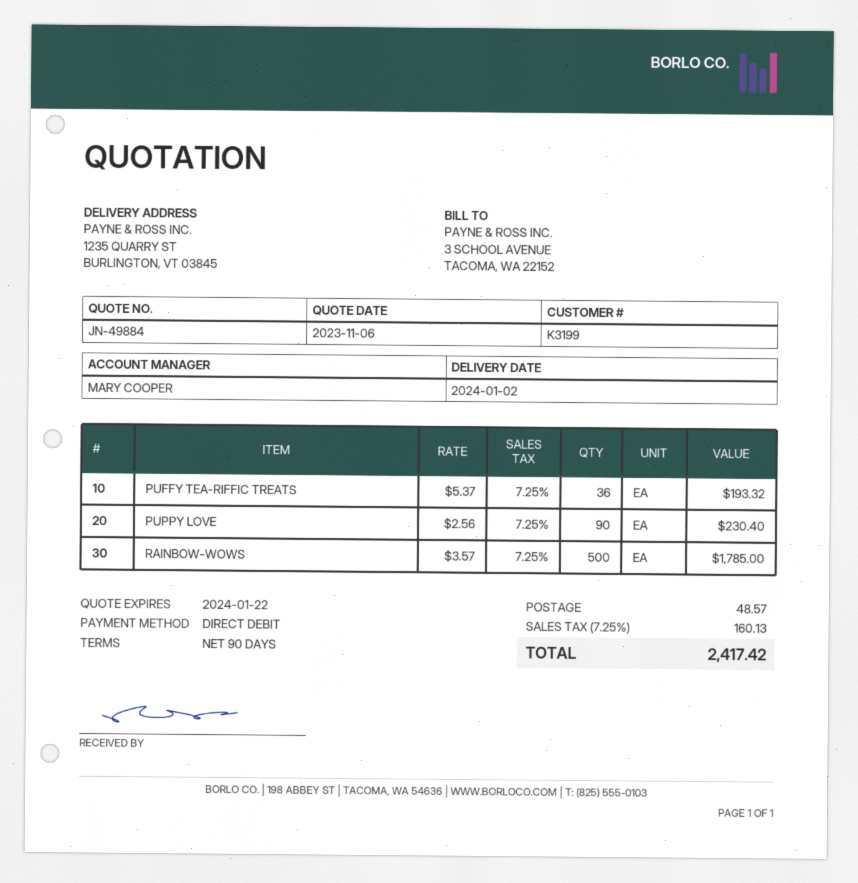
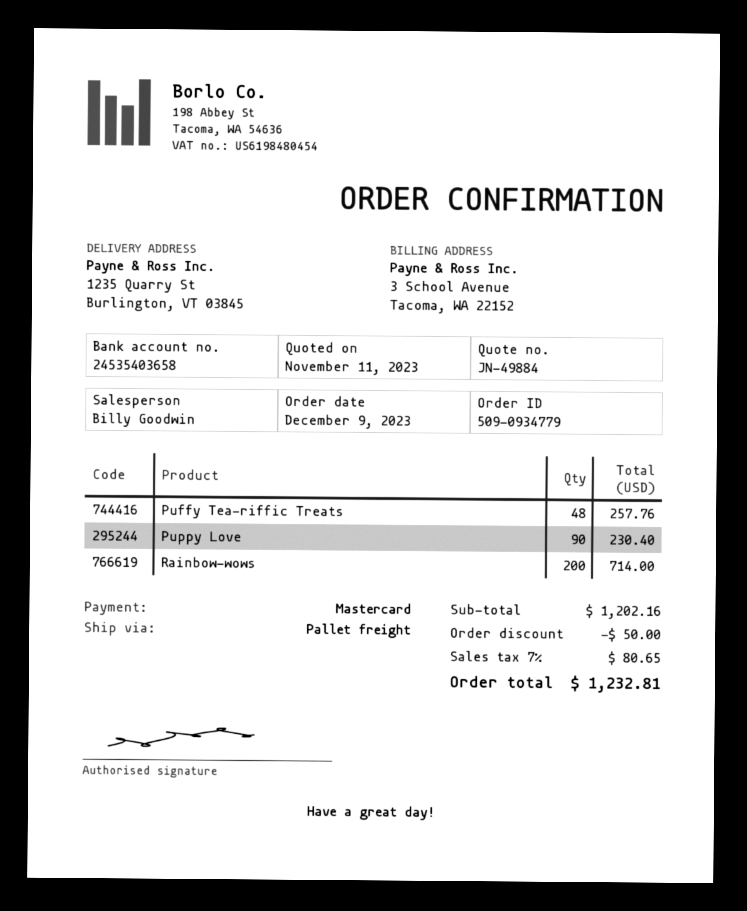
quote date: 2023-11-06 -> 2023-11-11
sales rep: MARY COOPER -> Billy Goodwin
payment method: direct debit -> Mastercard
PUFFY TEA-RIFFIC TREATS: 36 for 193.32 -> 48 for 257.76
RAINBOW-WOWS: 500 for 1785.00 -> 200 for 714.00
discount: none -> 50.00
shipping: 48.57 -> none
tax: 7.25% = 160.13 -> 7% = 80.65
total: 2417.42 -> 1232.81

